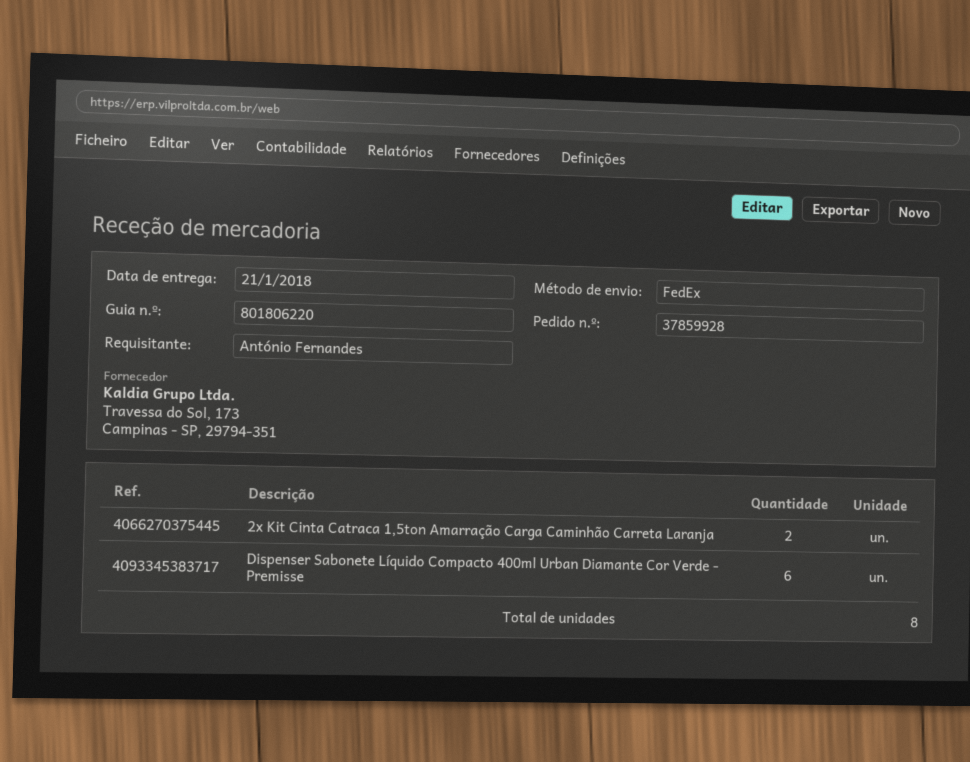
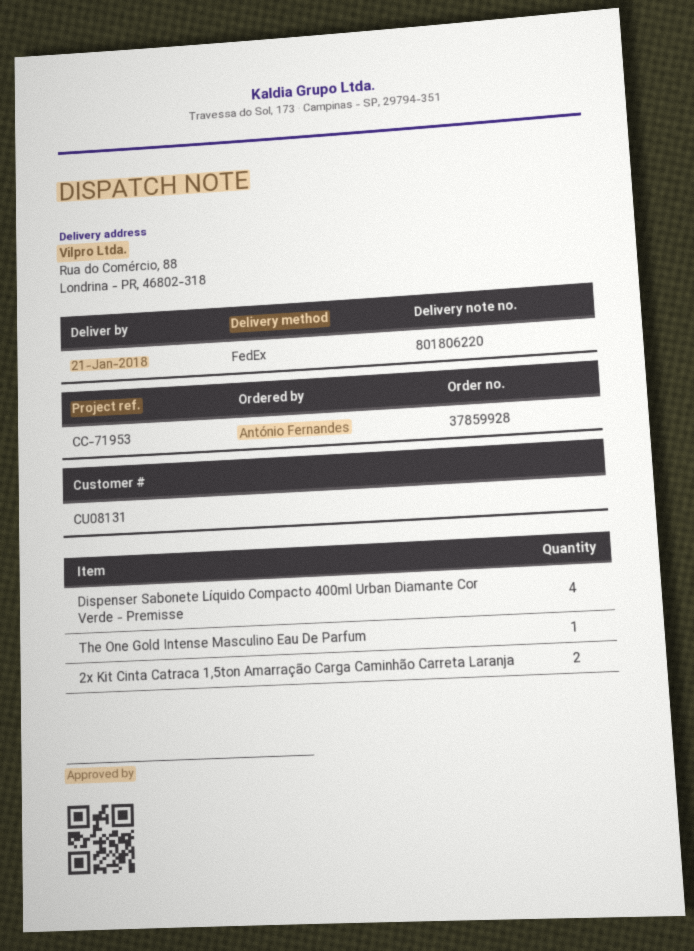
Dispenser Sabonete Líquido Compacto 400ml Urban Diamante Cor Verde - Premisse: 6 -> 4
The One Gold Intense Masculino Eau De Parfum: none -> 1

